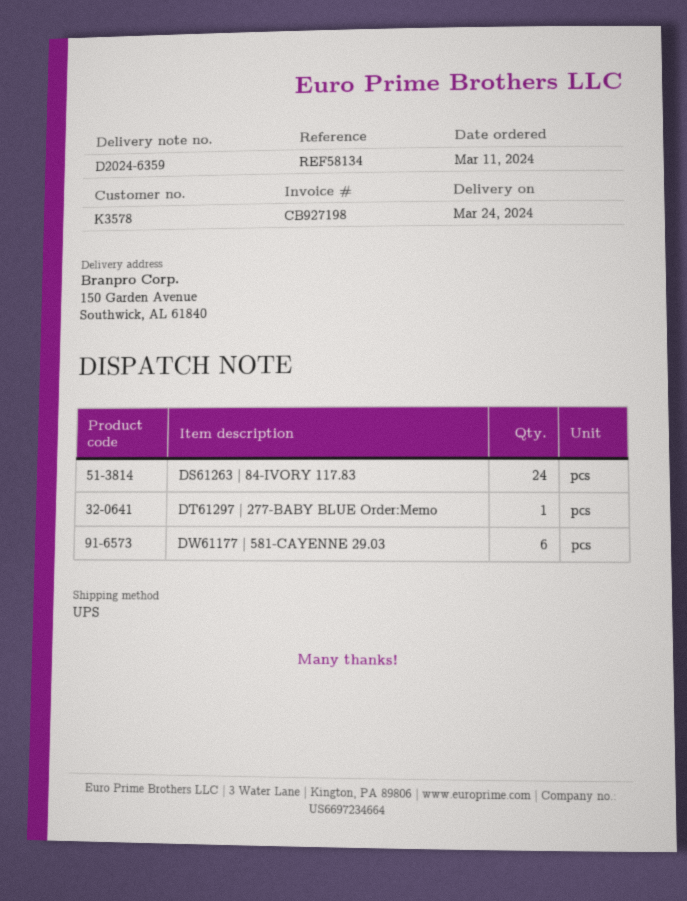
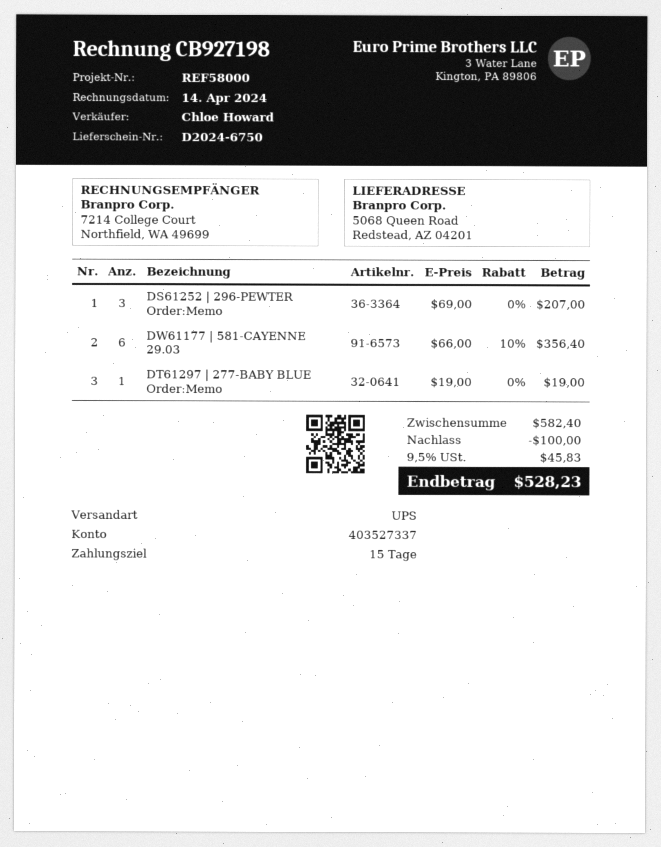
delivery note number: D2024-6359 -> D2024-6750
reference: REF58134 -> REF58000
ship to: 150 Garden Avenue, Southwick, AL 61840 -> 5068 Queen Road, Redstead, AZ 04201
DS61263 | 84-IVORY 117.83: 24 -> none
DS61252 | 296-PEWTER Order:Memo: none -> 3

